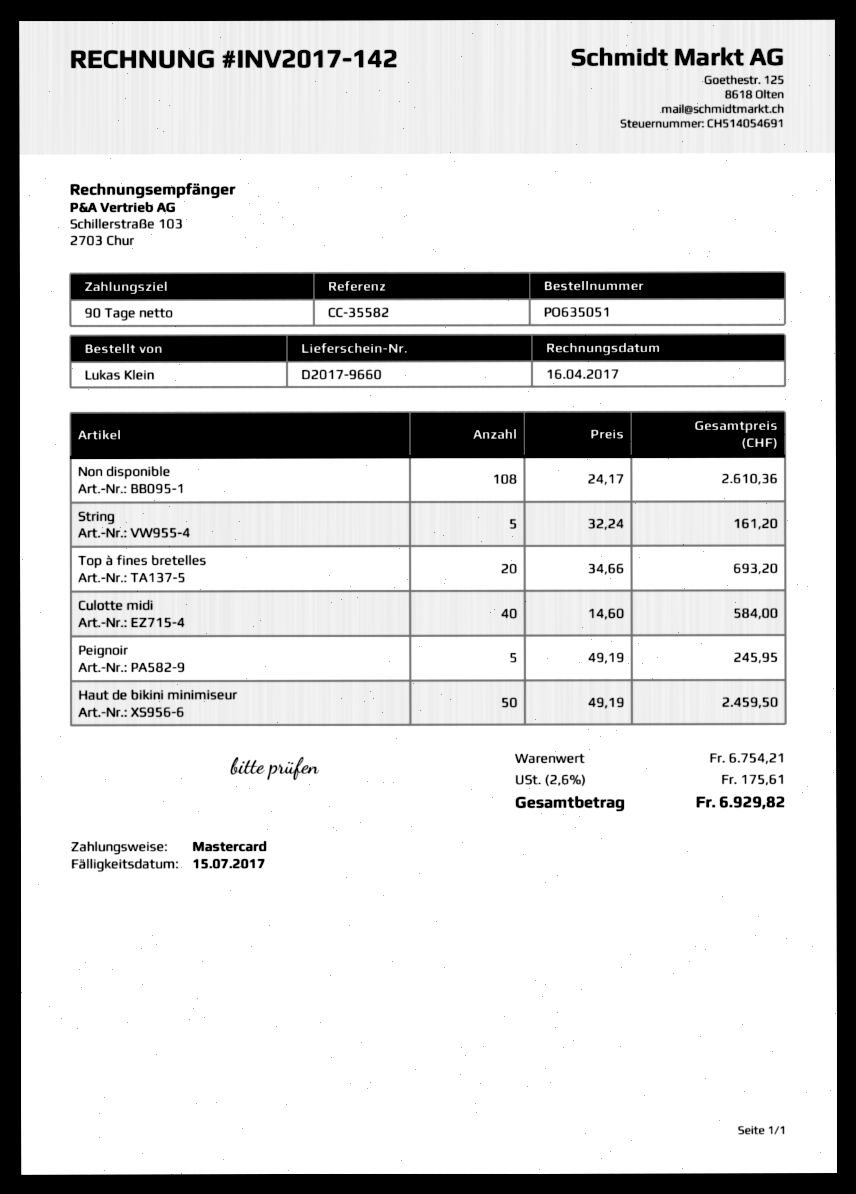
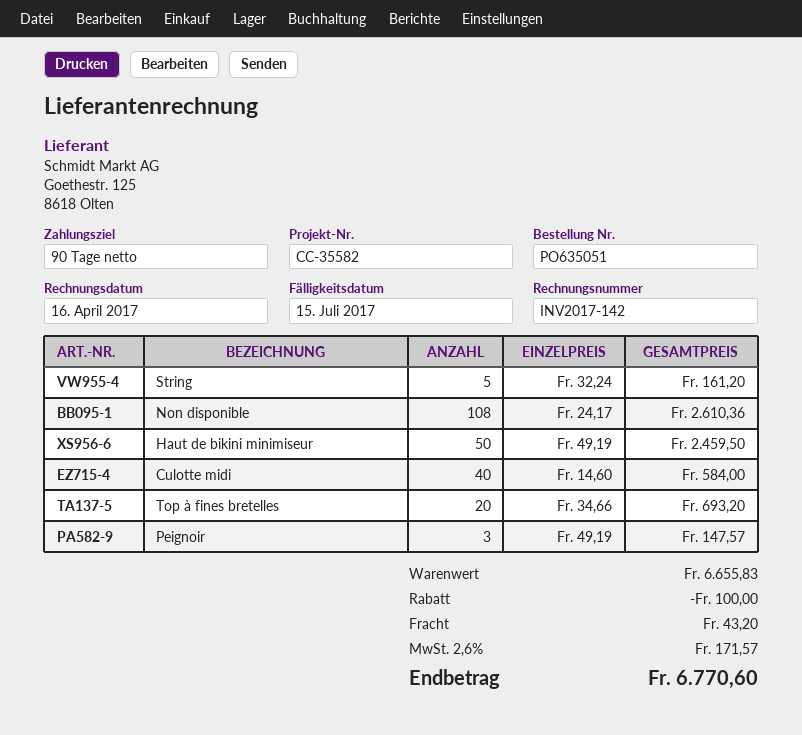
Peignoir: 5 x 49.19 = 245.95 -> 3 x 49.19 = 147.57
subtotal: 6754.21 -> 6655.83
discount: none -> 100.00
shipping: none -> 43.20
tax: 2.6% = 175.61 -> 2.6% = 171.57
total: 6929.82 -> 6770.60

